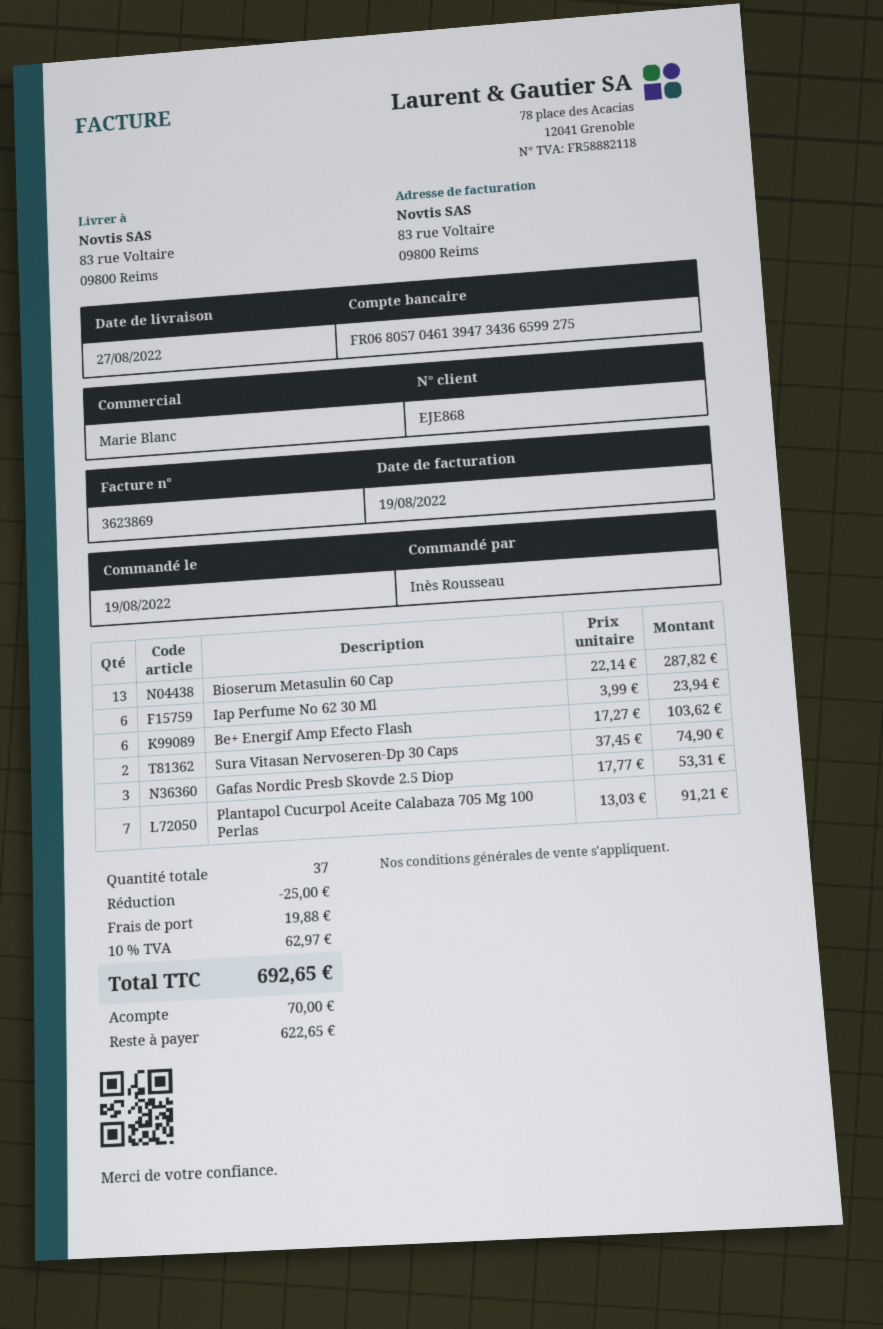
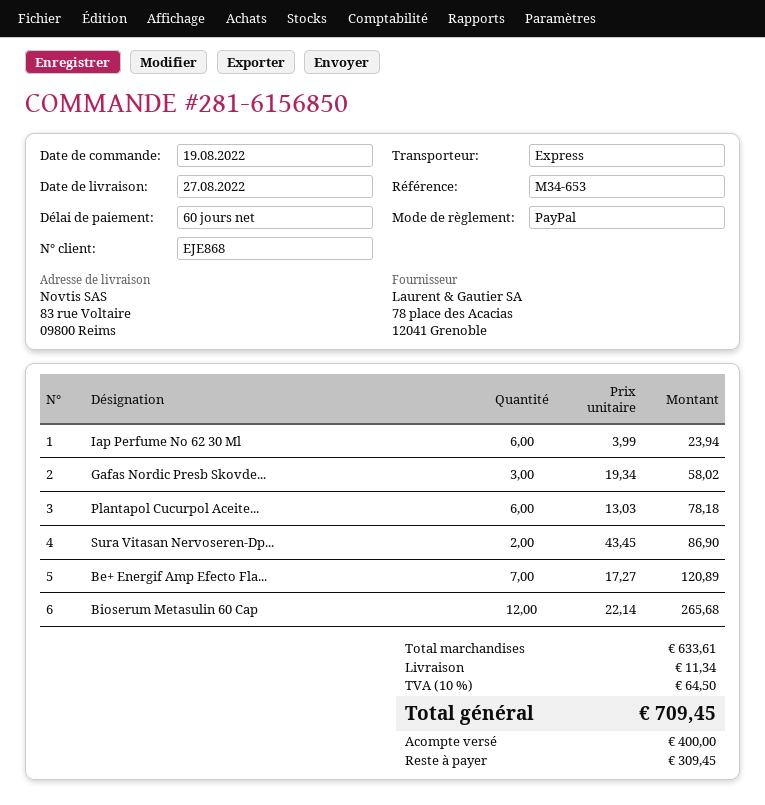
Bioserum Metasulin 60 Cap: 13 x 22.14 = 287.82 -> 12 x 22.14 = 265.68
Be+ Energif Amp Efecto Flash: 6 x 17.27 = 103.62 -> 7 x 17.27 = 120.89
Sura Vitasan Nervoseren-Dp 30 Caps: 2 x 37.45 = 74.90 -> 2 x 43.45 = 86.90
Gafas Nordic Presb Skovde 2.5 Diop: 3 x 17.77 = 53.31 -> 3 x 19.34 = 58.02
Plantapol Cucurpol Aceite Calabaza 705 Mg 100 Perlas: 7 x 13.03 = 91.21 -> 6 x 13.03 = 78.18
discount: 25.00 -> none
shipping: 19.88 -> 11.34
tax: 10% = 62.97 -> 10% = 64.50
total: 692.65 -> 709.45
deposit: 70.00 -> 400.00
balance: 622.65 -> 309.45

